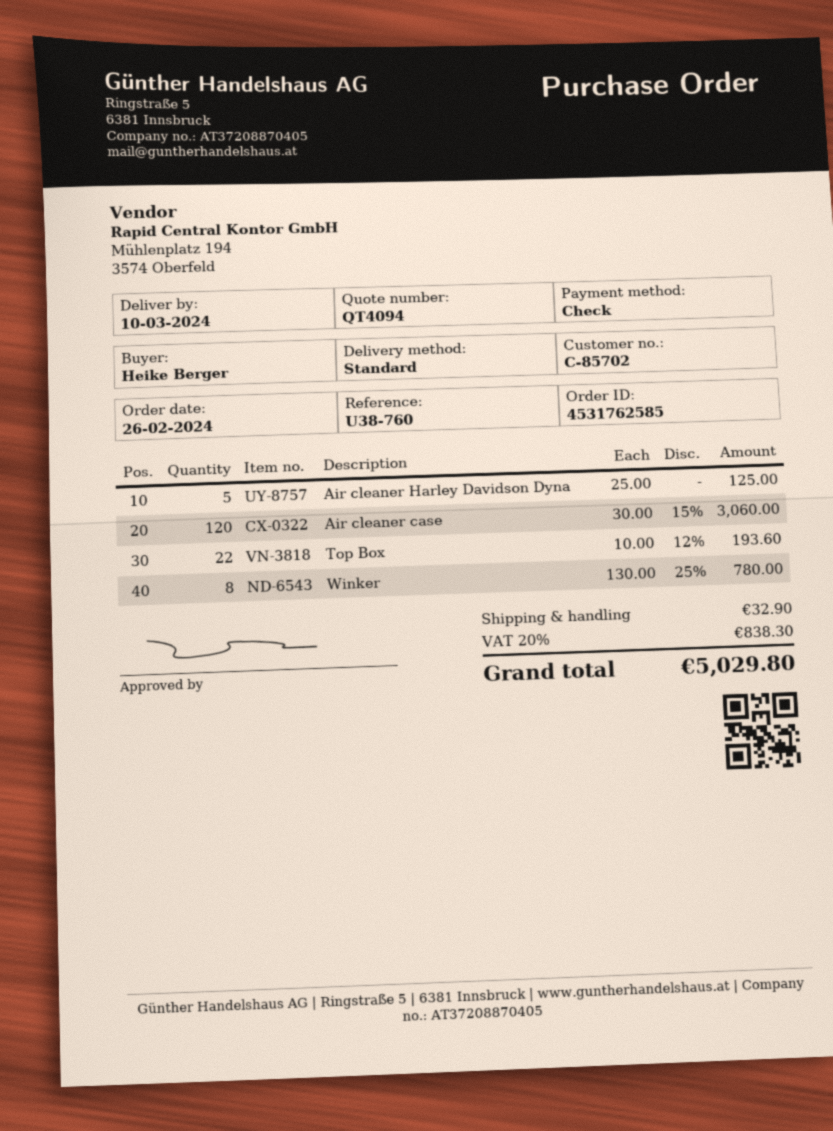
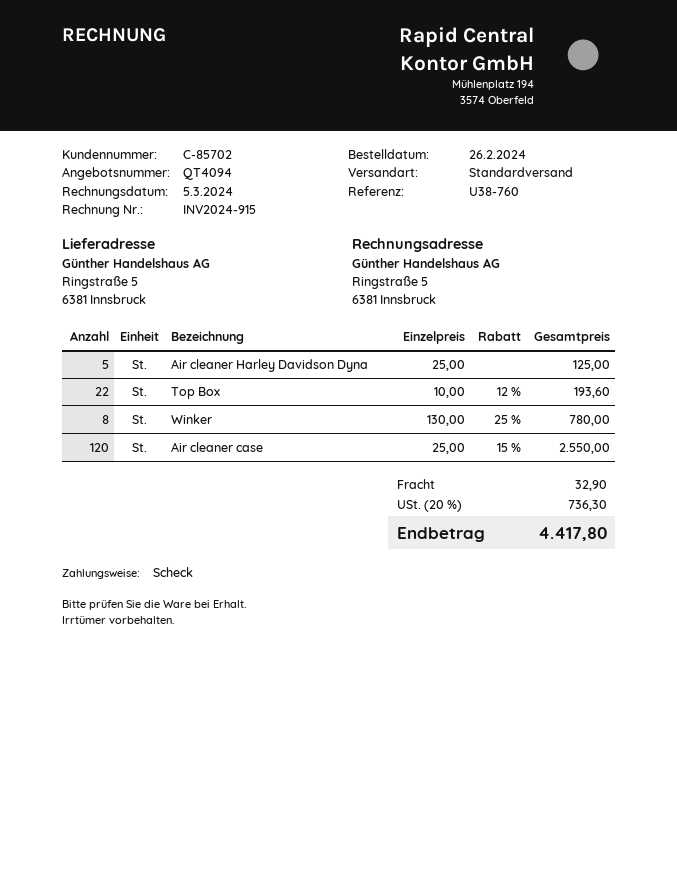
Air cleaner case: 120 x 30.00 - 15% = 3060.00 -> 120 x 25.00 - 15% = 2550.00
tax: 20% = 838.30 -> 20% = 736.30
total: 5029.80 -> 4417.80

